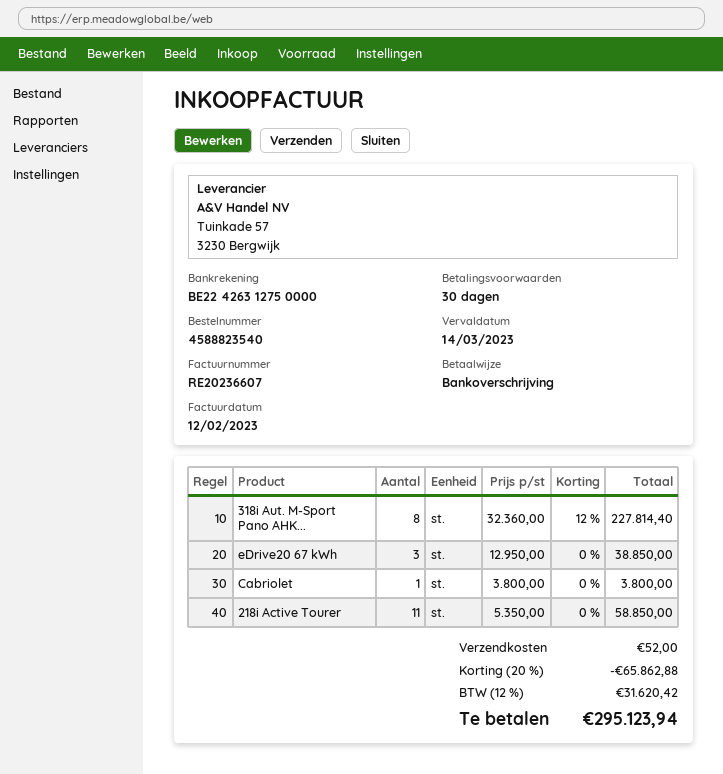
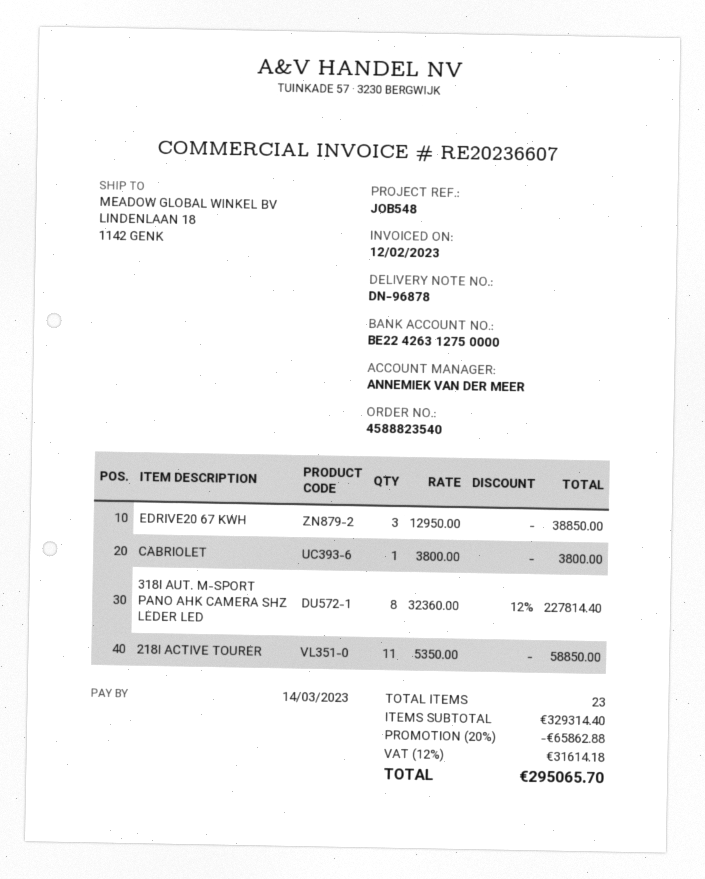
shipping: 52.00 -> none
tax: 12% = 31620.42 -> 12% = 31614.18
total: 295123.94 -> 295065.70

